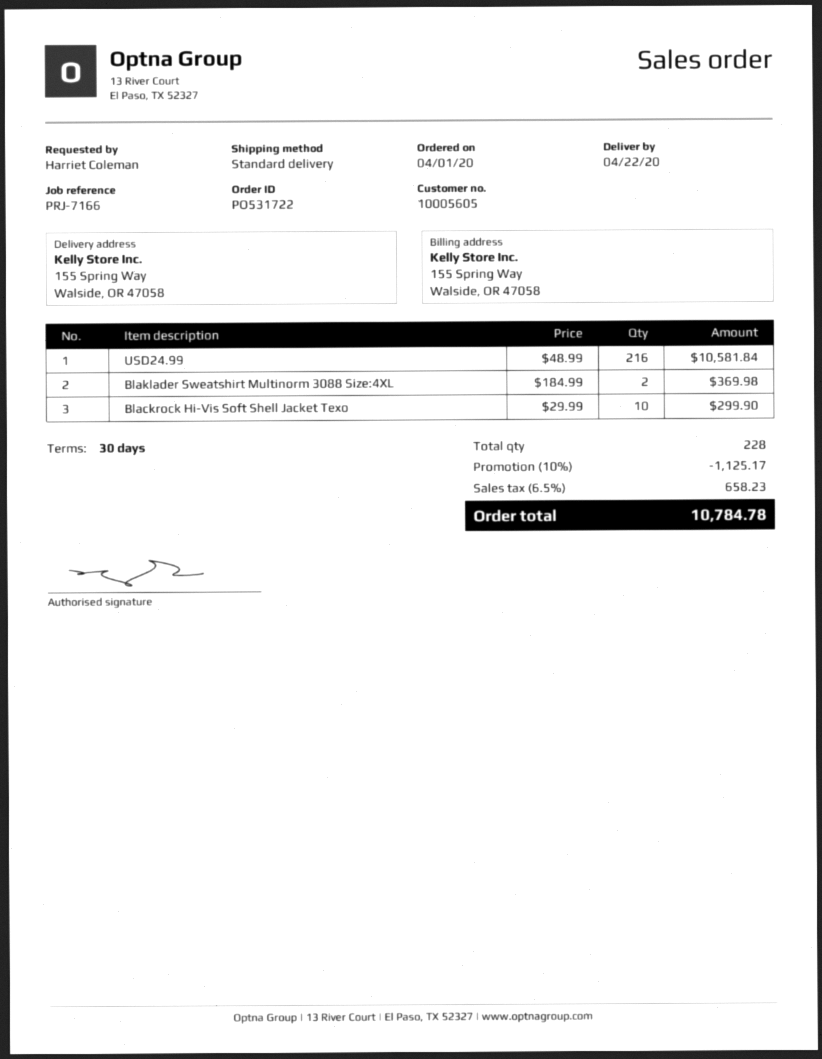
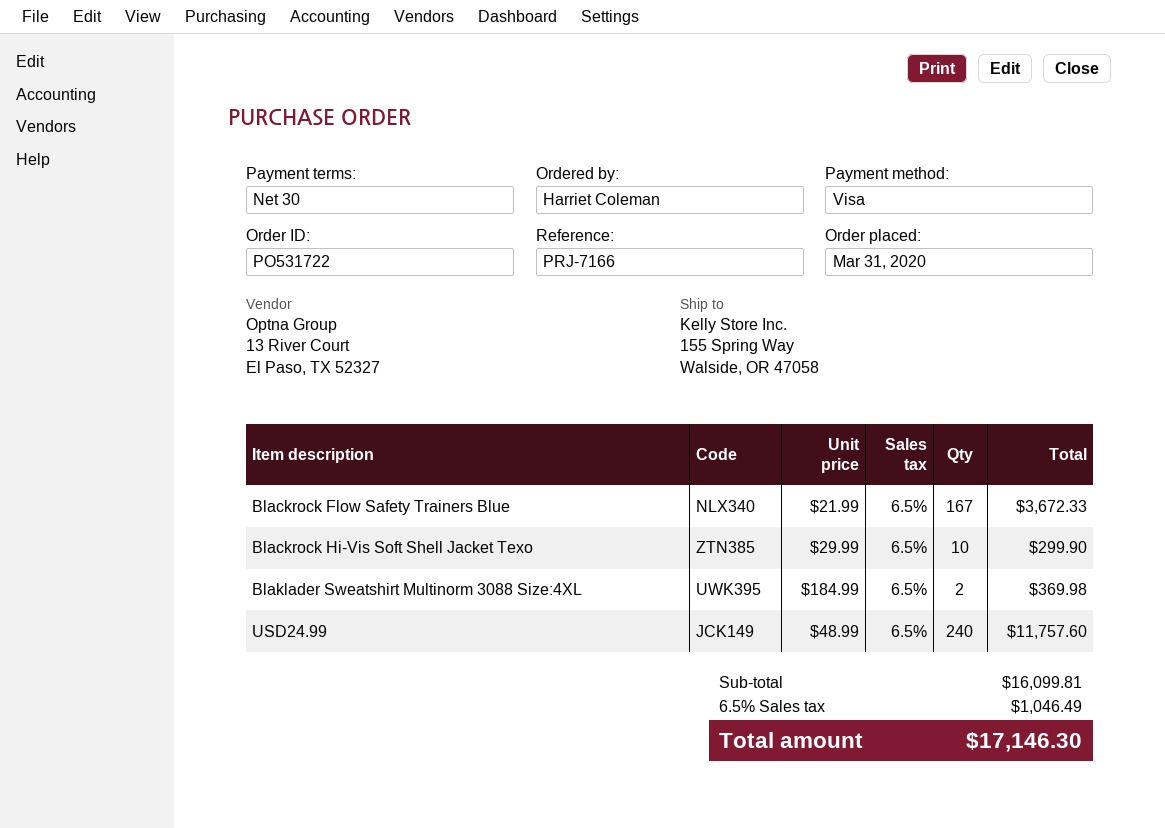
order date: 2020-04-01 -> 2020-03-31
USD24.99: 216 x 48.99 = 10581.84 -> 240 x 48.99 = 11757.60
Blackrock Flow Safety Trainers Blue: none -> 167 x 21.99 = 3672.33
discount: 10% = 1125.17 -> none
tax: 6.5% = 658.23 -> 6.5% = 1046.49
total: 10784.78 -> 17146.30

